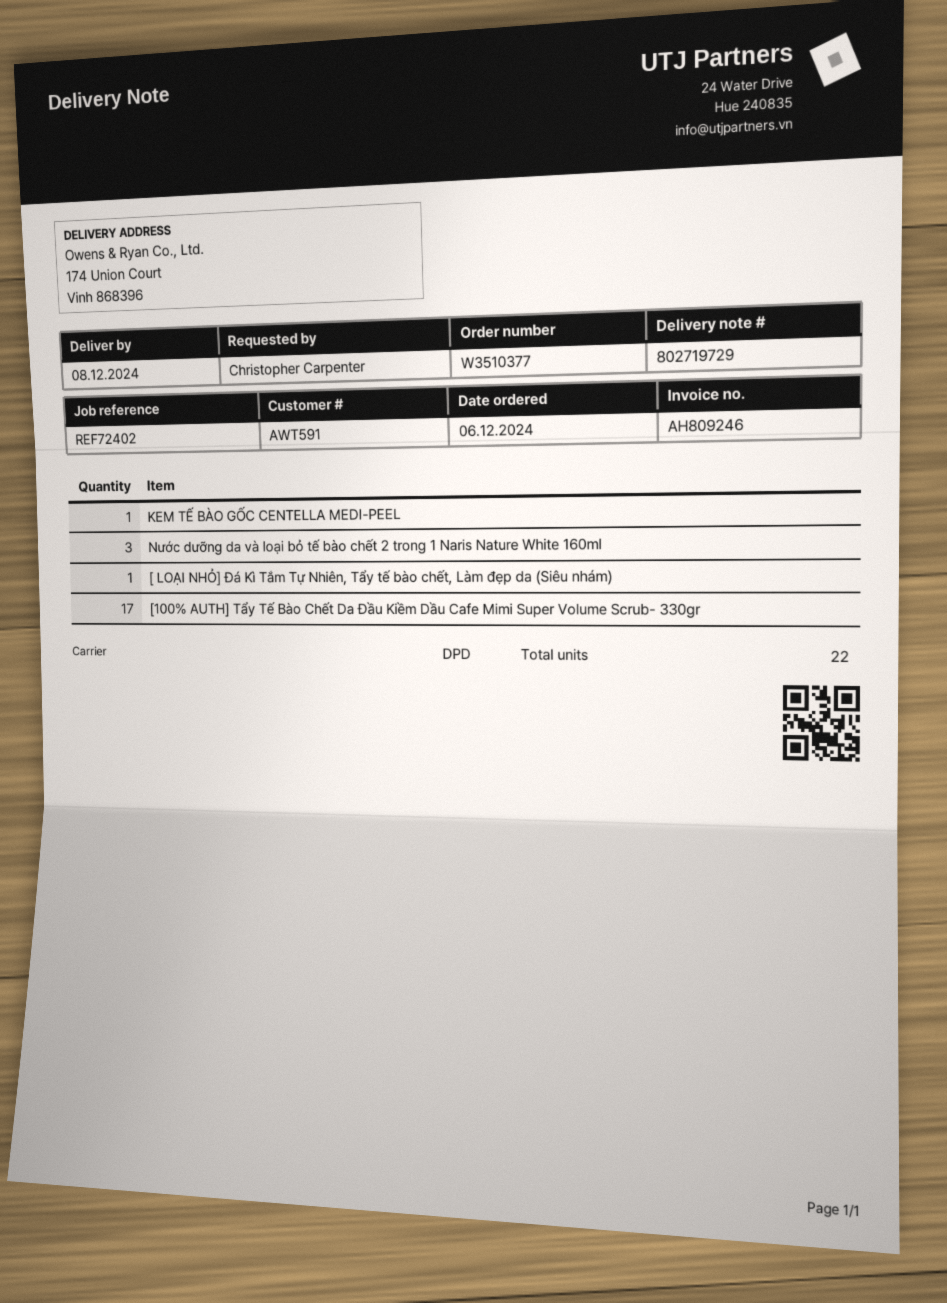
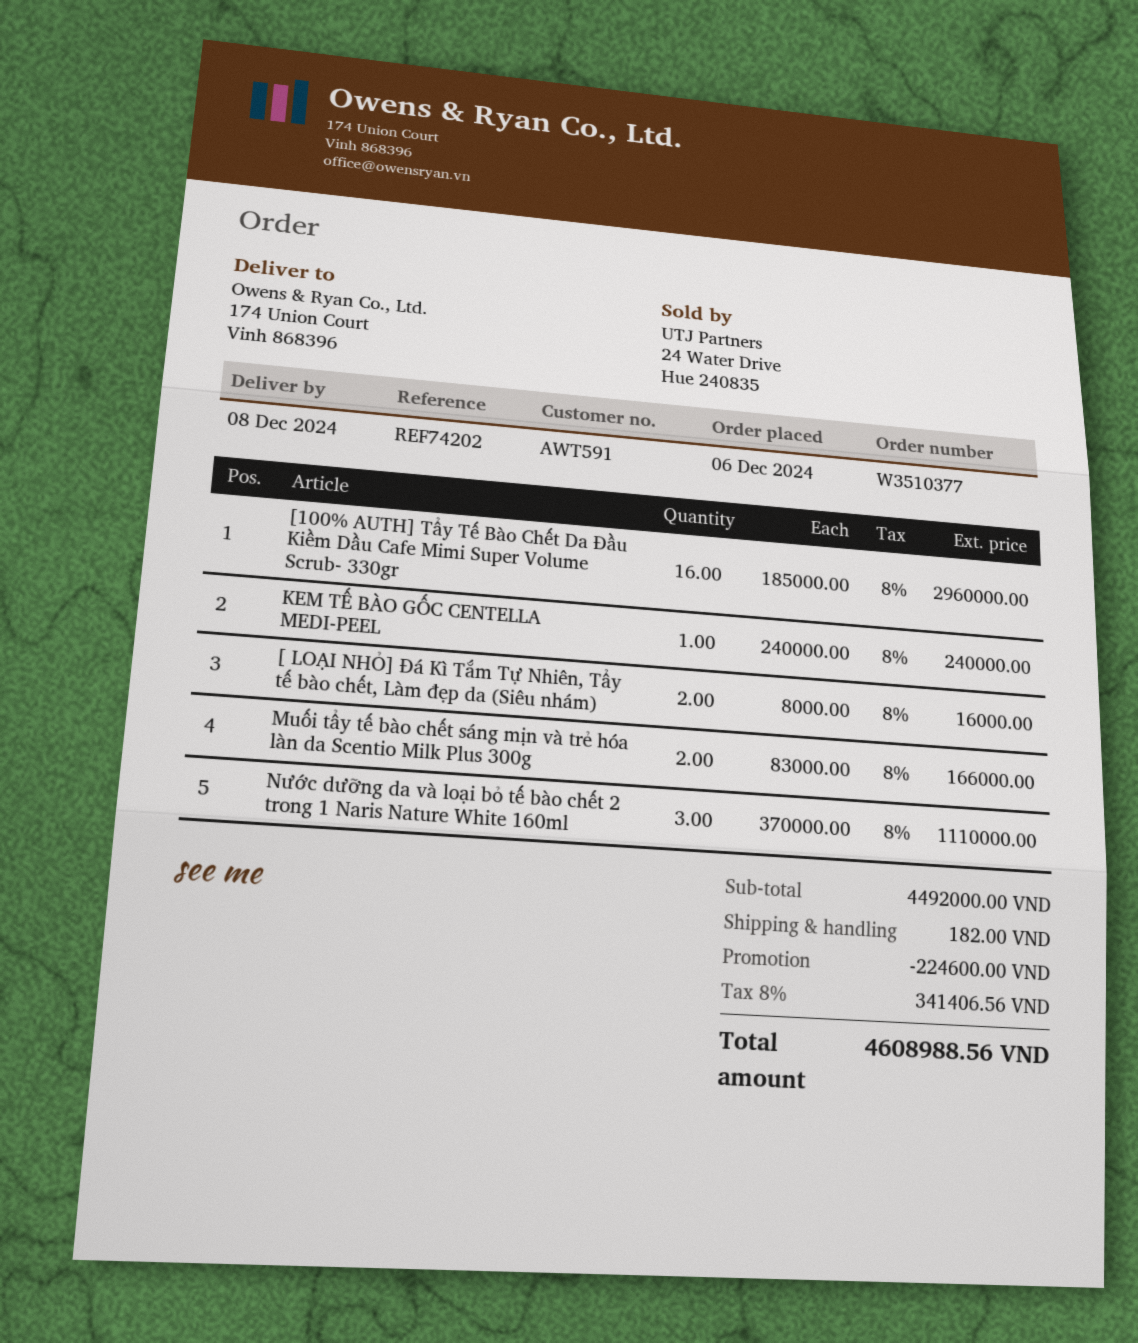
reference: REF72402 -> REF74202
[ LOẠI NHỎ] Đá Kì Tắm Tự Nhiên, Tẩy tế bào chết, Làm đẹp da (Siêu nhám): 1 -> 2
[100% AUTH] Tẩy Tế Bào Chết Da Đầu Kiềm Dầu Cafe Mimi Super Volume Scrub- 330gr: 17 -> 16
Muối tẩy tế bào chết sáng mịn và trẻ hóa làn da Scentio Milk Plus 300g: none -> 2

